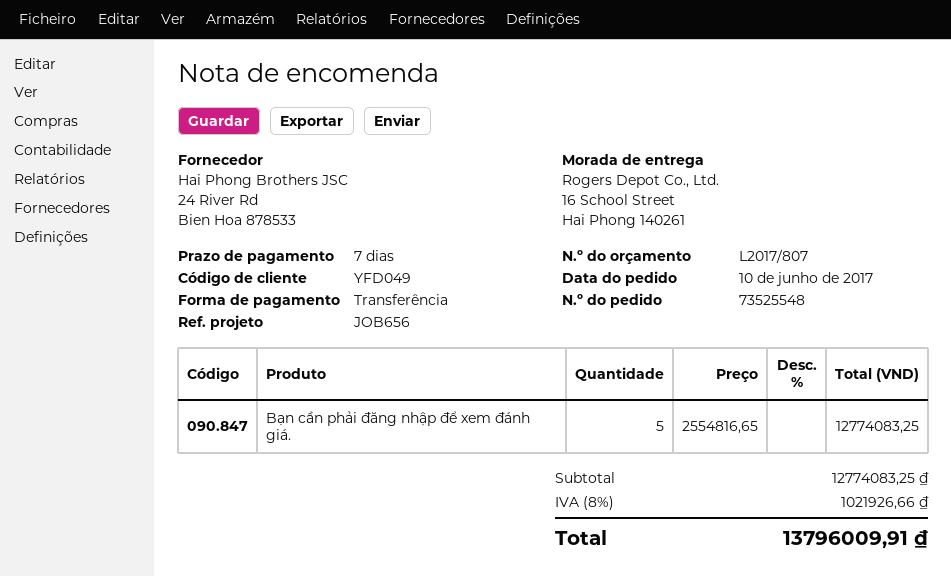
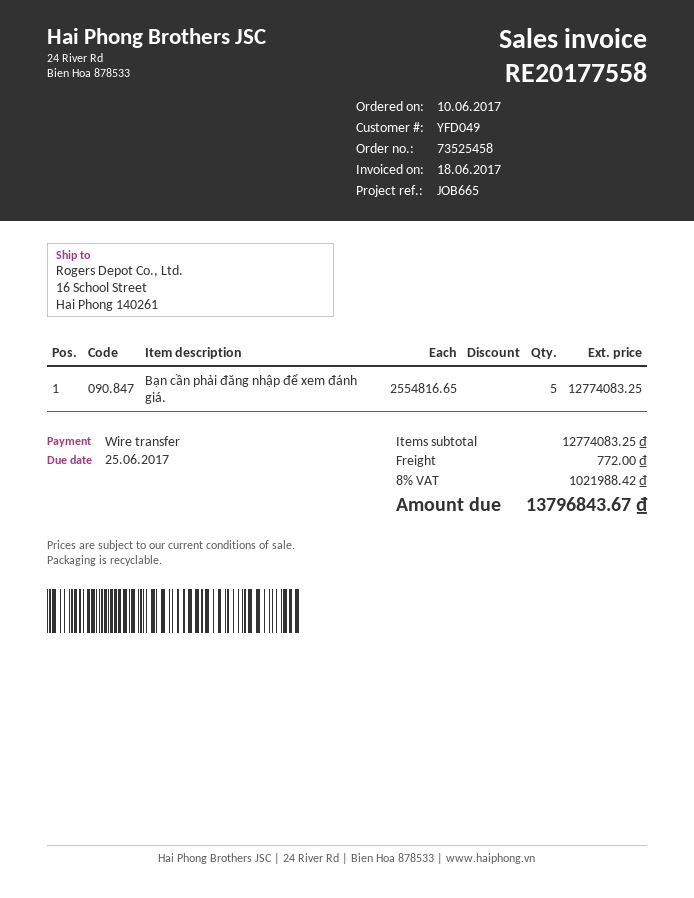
order number: 73525548 -> 73525458
reference: JOB656 -> JOB665
shipping: none -> 772.00
tax: 8% = 1021926.66 -> 8% = 1021988.42
total: 13796009.91 -> 13796843.67

